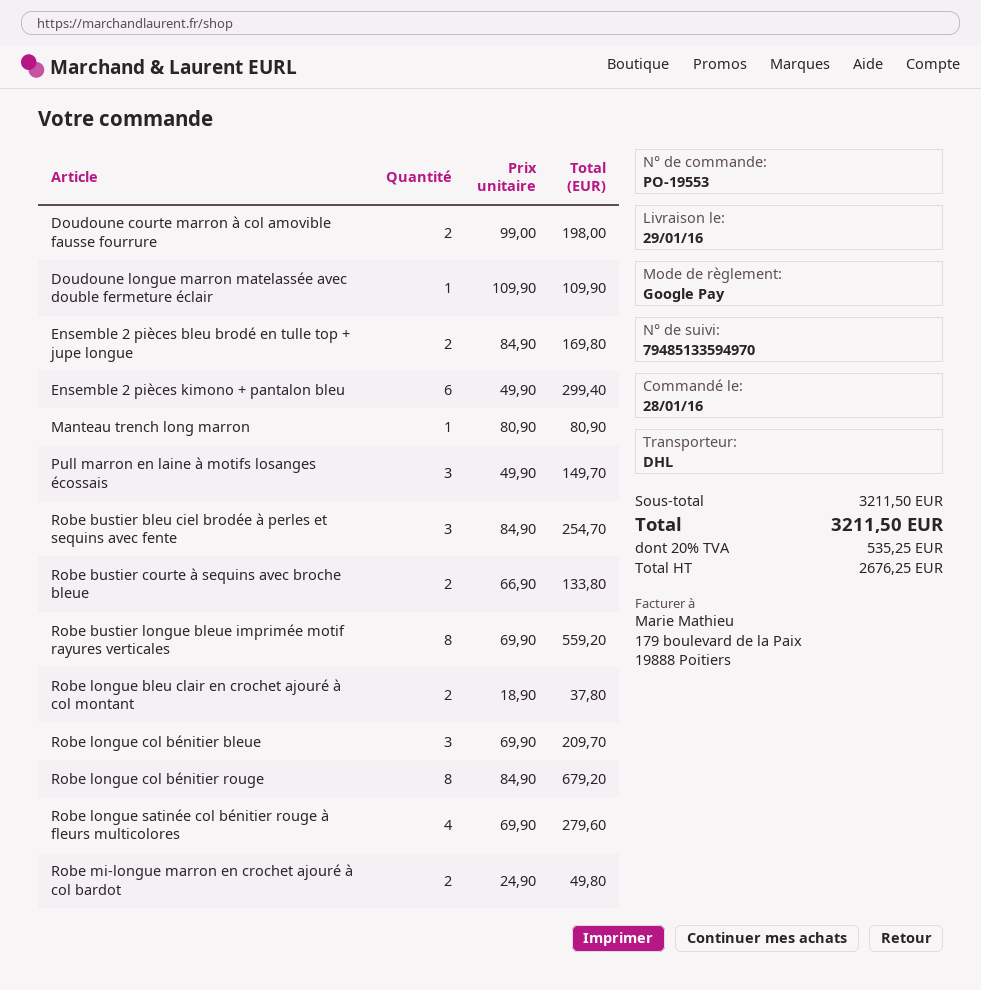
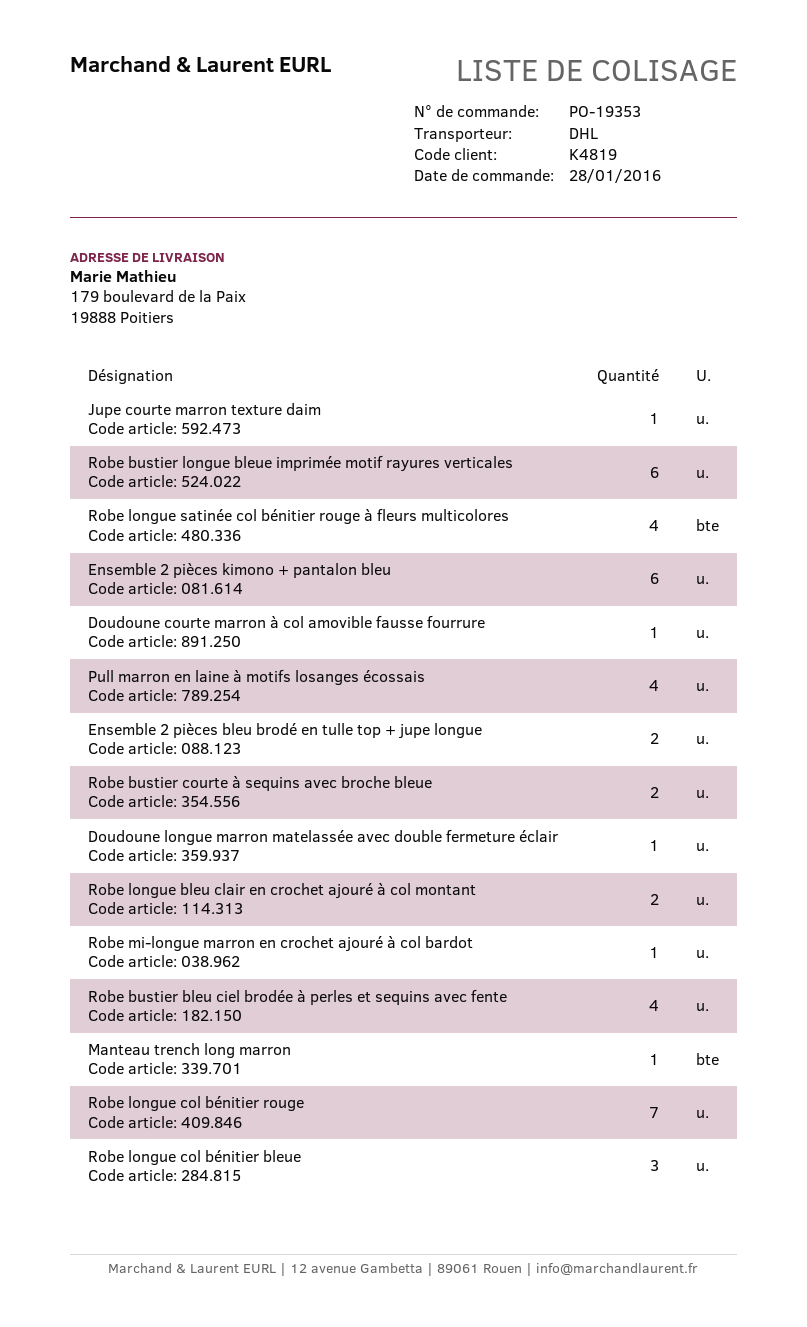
order number: PO-19553 -> PO-19353
Doudoune courte marron à col amovible fausse fourrure: 2 -> 1
Pull marron en laine à motifs losanges écossais: 3 -> 4
Robe bustier bleu ciel brodée à perles et sequins avec fente: 3 -> 4
Robe bustier longue bleue imprimée motif rayures verticales: 8 -> 6
Robe longue col bénitier rouge: 8 -> 7
Robe mi-longue marron en crochet ajouré à col bardot: 2 -> 1
Jupe courte marron texture daim: none -> 1

